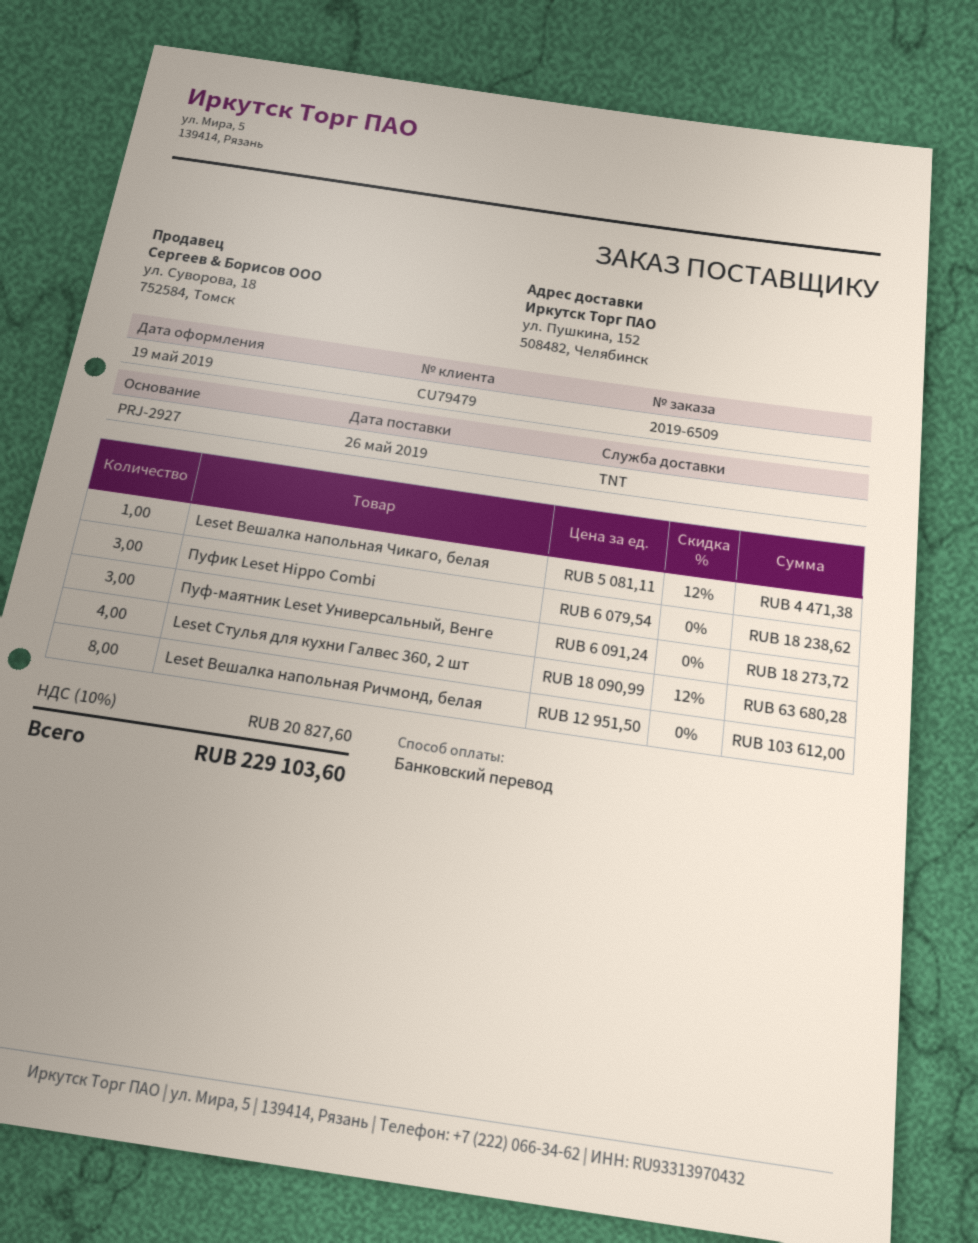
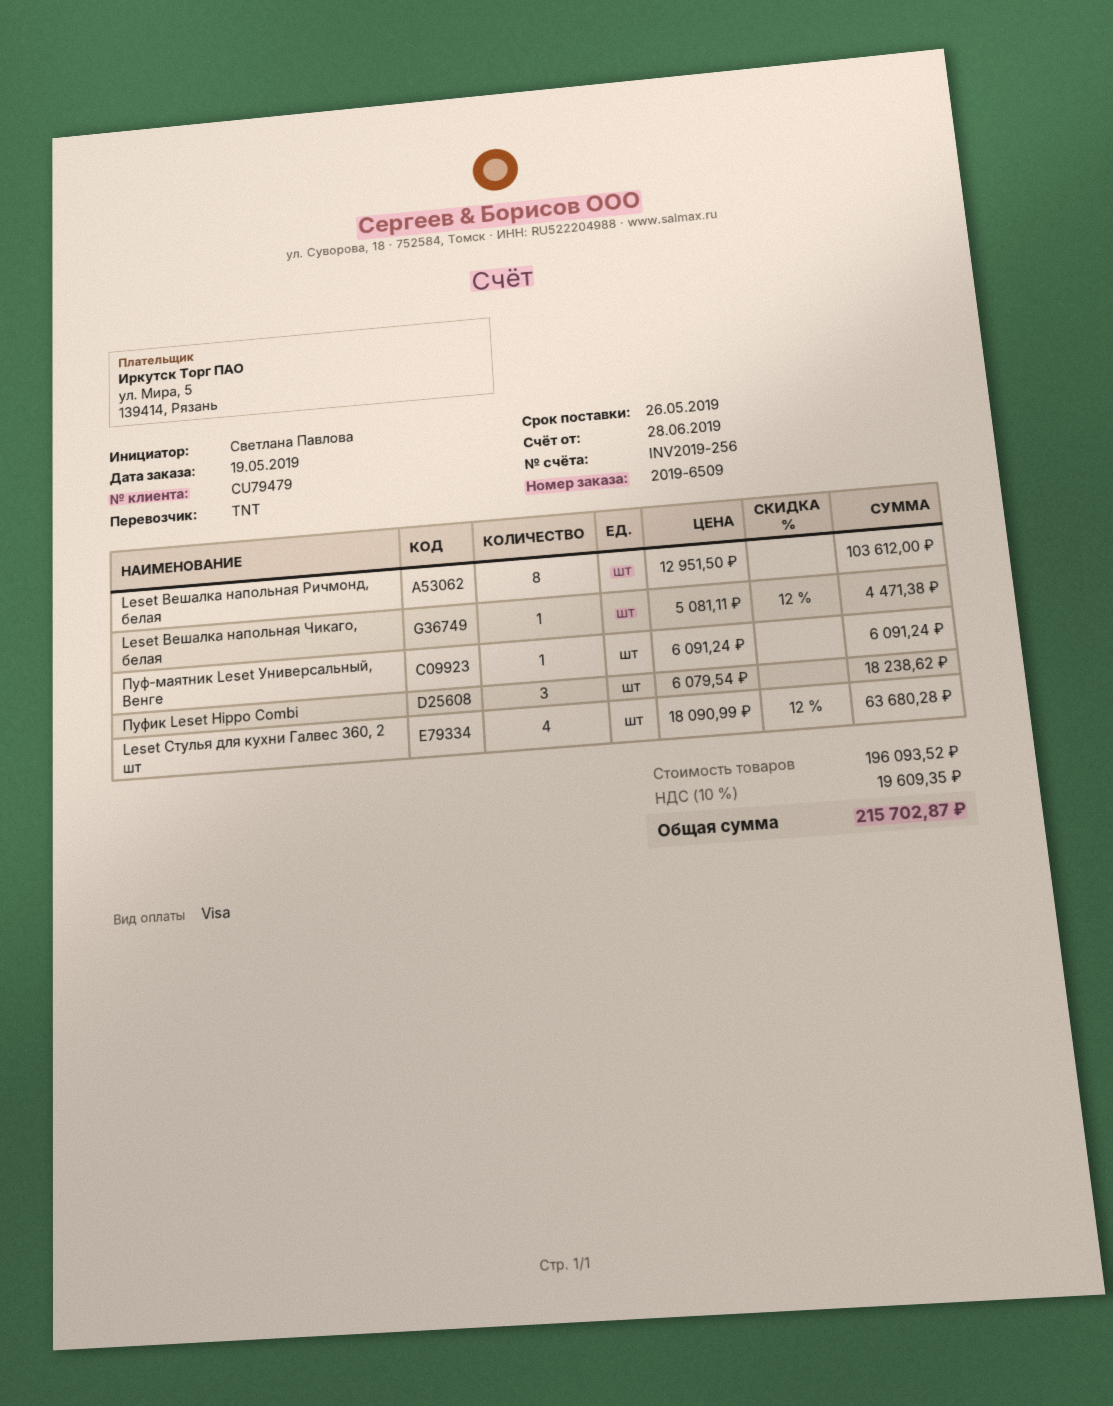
payment method: bank transfer -> Visa
Пуф-маятник Leset Универсальный, Венге: 3 x 6091.24 = 18273.72 -> 1 x 6091.24 = 6091.24
tax: 10% = 20827.60 -> 10% = 19609.35
total: 229103.60 -> 215702.87

